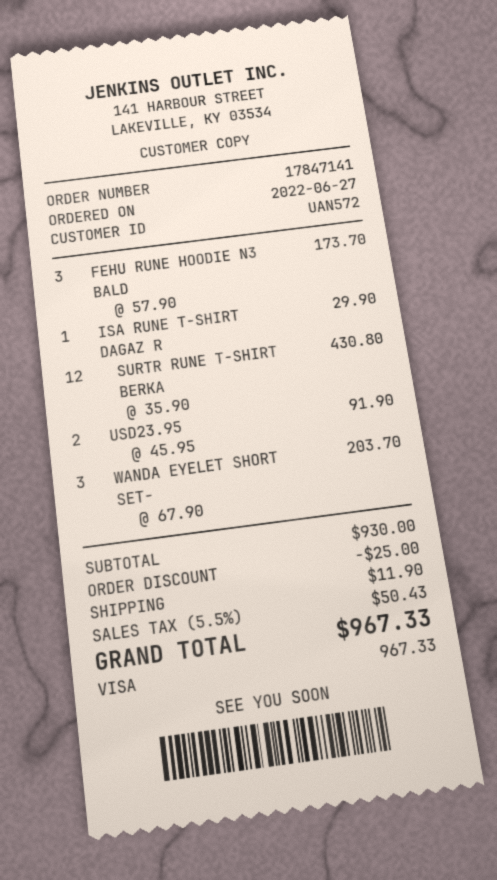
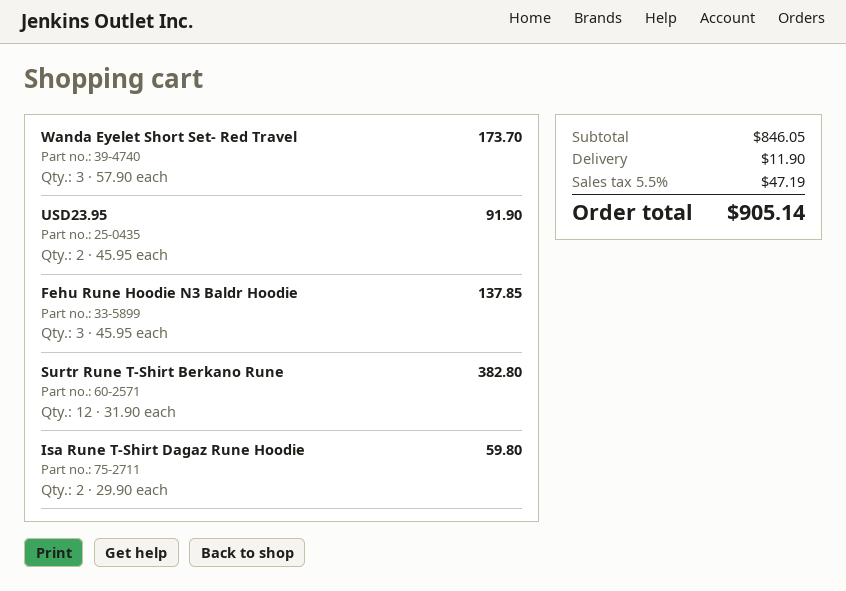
FEHU RUNE HOODIE N3 BALD: 3 x 57.90 = 173.70 -> 3 x 45.95 = 137.85
ISA RUNE T-SHIRT DAGAZ R: 1 x 29.90 = 29.90 -> 2 x 29.90 = 59.80
SURTR RUNE T-SHIRT BERKA: 12 x 35.90 = 430.80 -> 12 x 31.90 = 382.80
WANDA EYELET SHORT SET-: 3 x 67.90 = 203.70 -> 3 x 57.90 = 173.70
subtotal: 930.00 -> 846.05
discount: 25.00 -> none
tax: 5.5% = 50.43 -> 5.5% = 47.19
total: 967.33 -> 905.14

